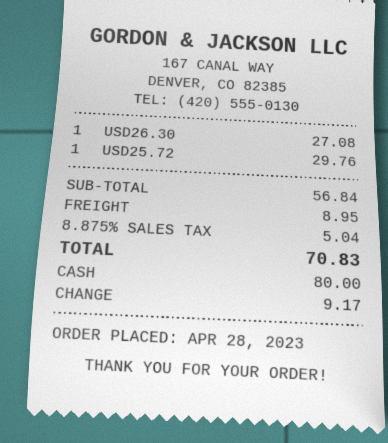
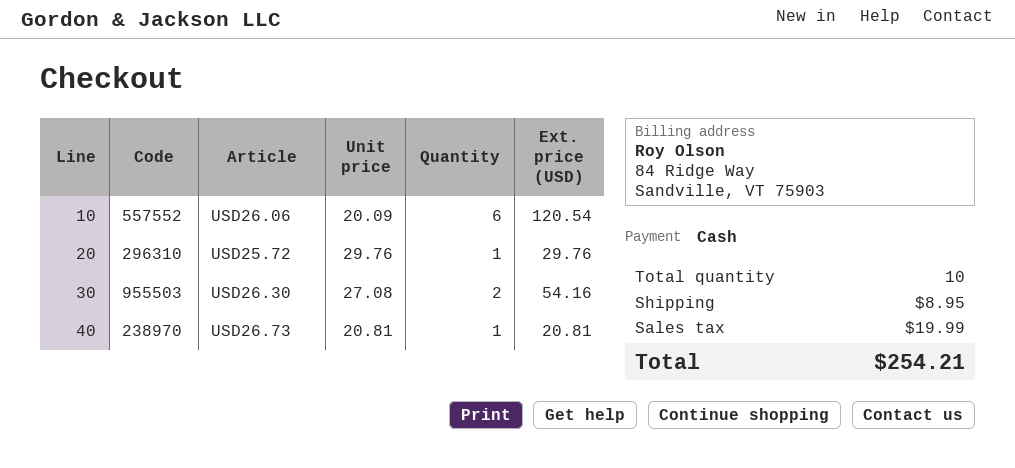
USD26.30: 1 x 27.08 = 27.08 -> 2 x 27.08 = 54.16
USD26.06: none -> 6 x 20.09 = 120.54
USD26.73: none -> 1 x 20.81 = 20.81
tax: 5.04 -> 19.99
total: 70.83 -> 254.21

